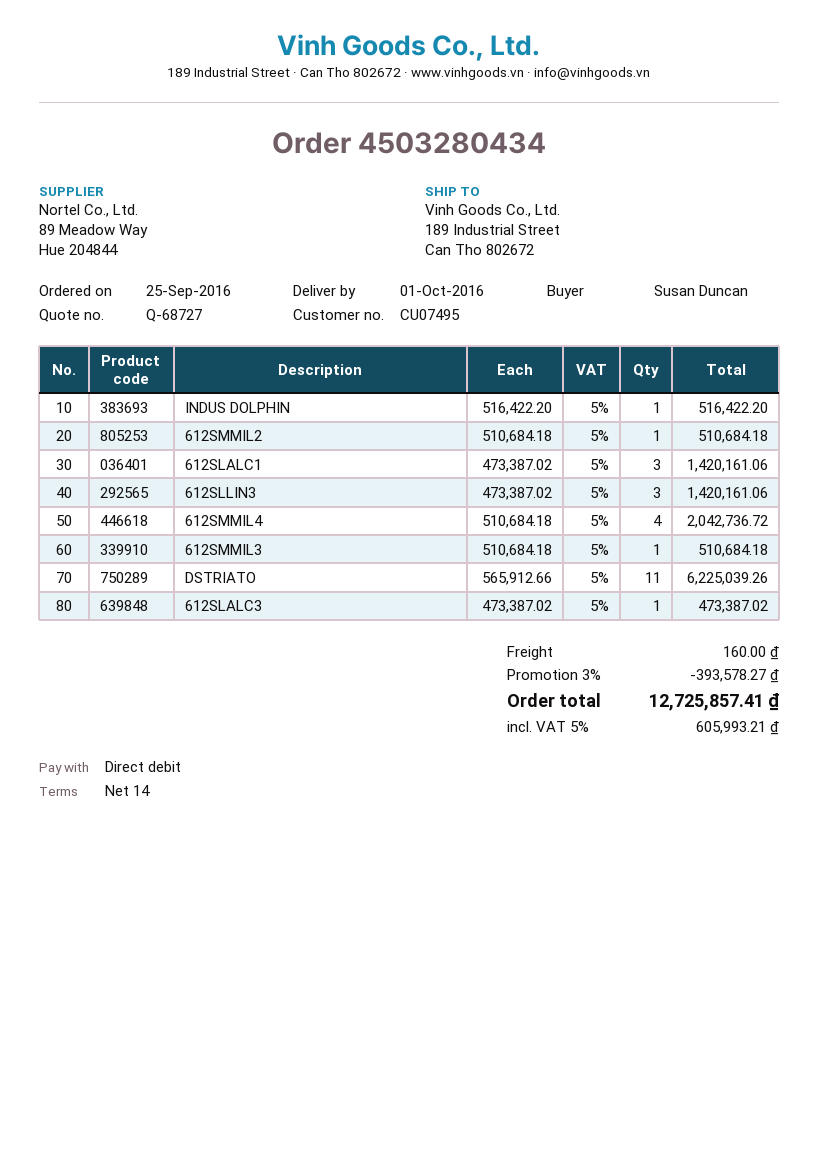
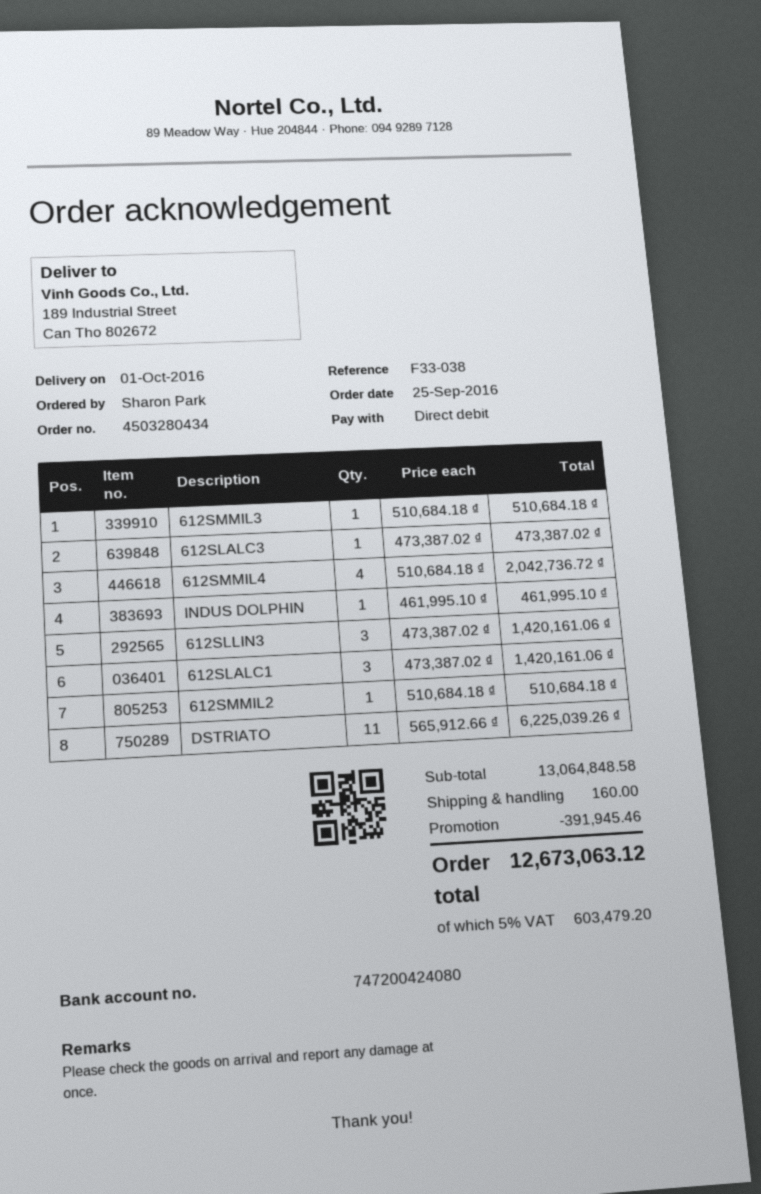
ordered by: Susan Duncan -> Sharon Park
INDUS DOLPHIN: 1 x 516422.20 = 516422.20 -> 1 x 461995.10 = 461995.10
discount: 393578.27 -> 391945.46
tax: 5% = 605993.21 -> 5% = 603479.20
total: 12725857.41 -> 12673063.12

